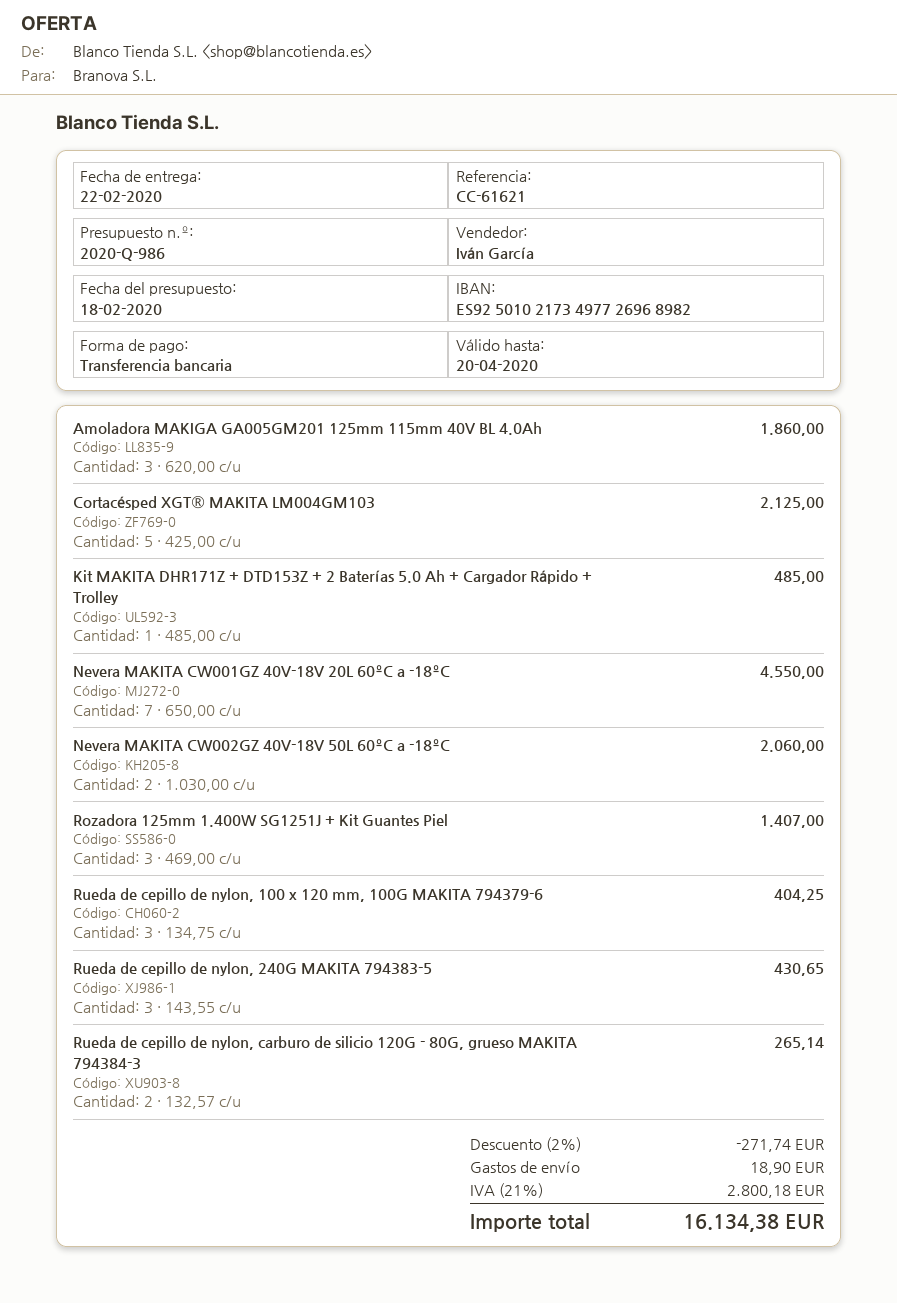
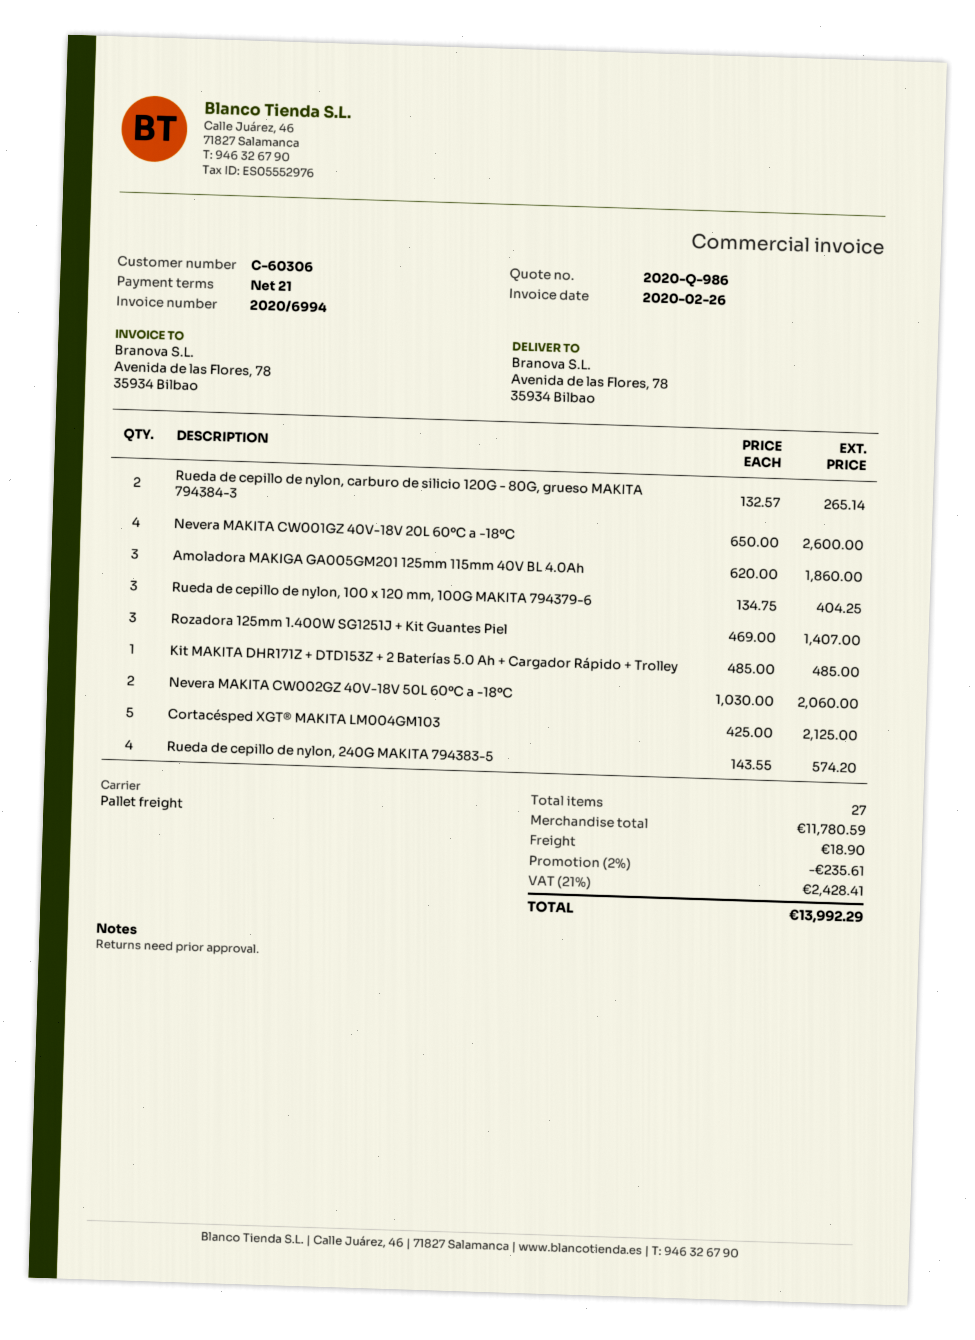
Nevera MAKITA CW001GZ 40V-18V 20L 60ºC a -18ºC: 7 x 650.00 = 4550.00 -> 4 x 650.00 = 2600.00
Rueda de cepillo de nylon, 240G MAKITA 794383-5: 3 x 143.55 = 430.65 -> 4 x 143.55 = 574.20
discount: 2% = 271.74 -> 2% = 235.61
tax: 21% = 2800.18 -> 21% = 2428.41
total: 16134.38 -> 13992.29

